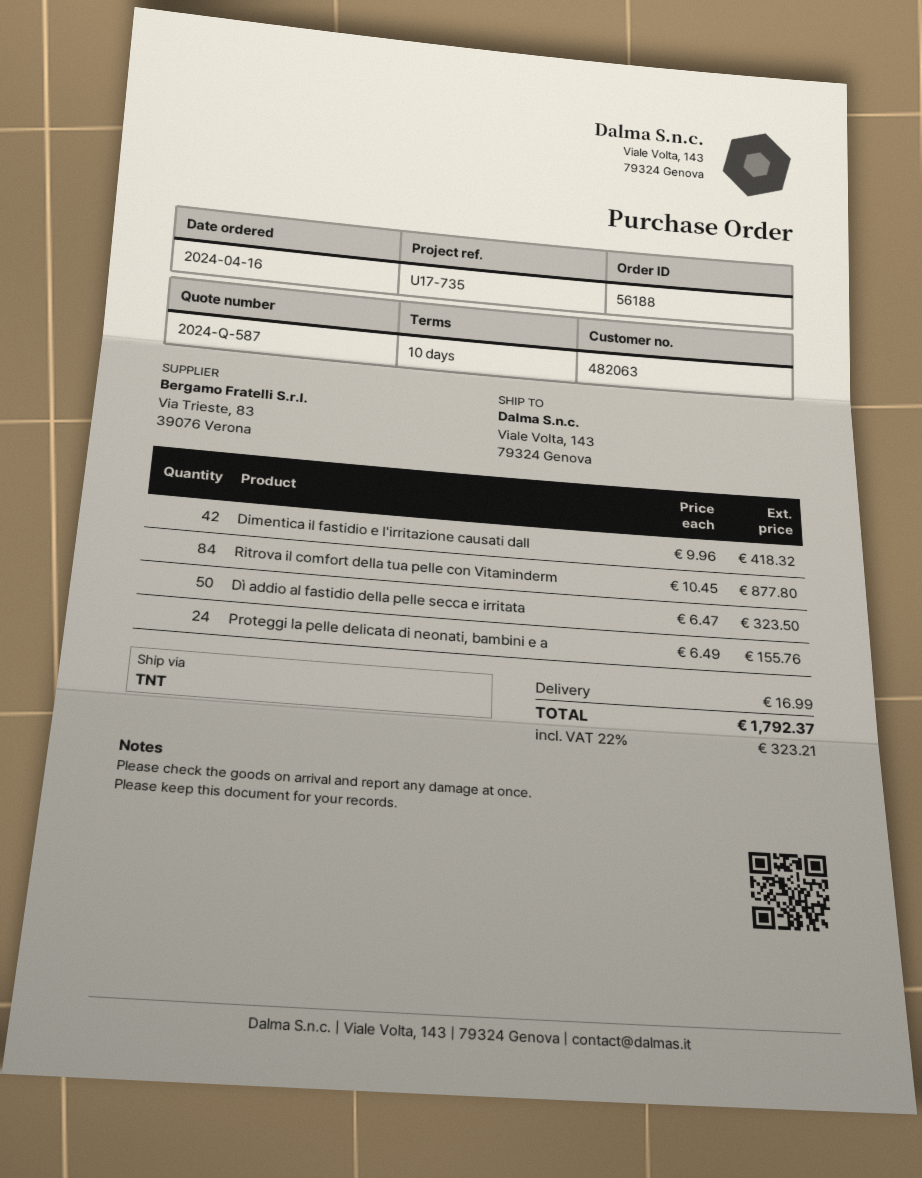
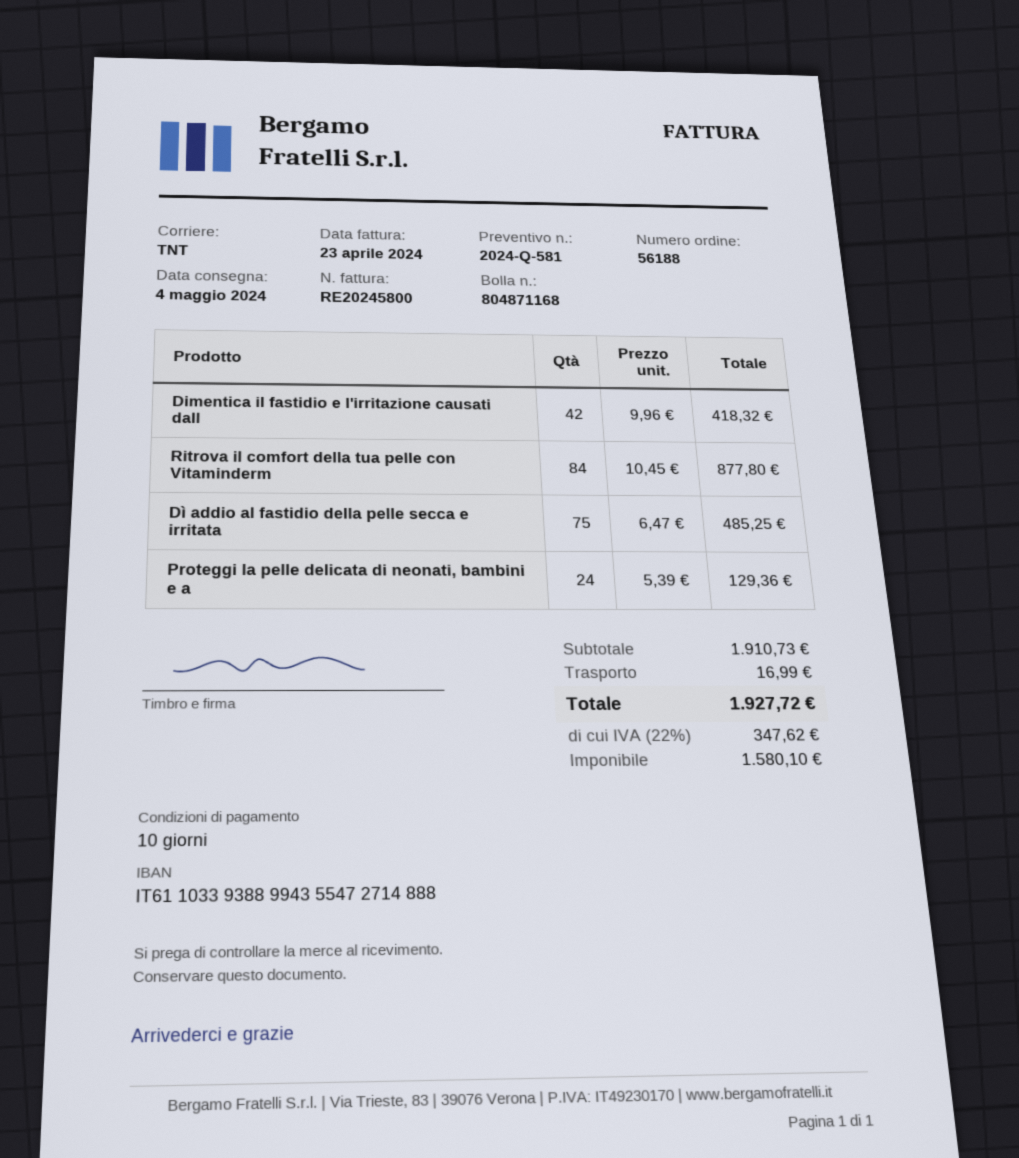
quote number: 2024-Q-587 -> 2024-Q-581
Dì addio al fastidio della pelle secca e irritata: 50 x 6.47 = 323.50 -> 75 x 6.47 = 485.25
Proteggi la pelle delicata di neonati, bambini e a: 24 x 6.49 = 155.76 -> 24 x 5.39 = 129.36
tax: 22% = 323.21 -> 22% = 347.62
total: 1792.37 -> 1927.72

